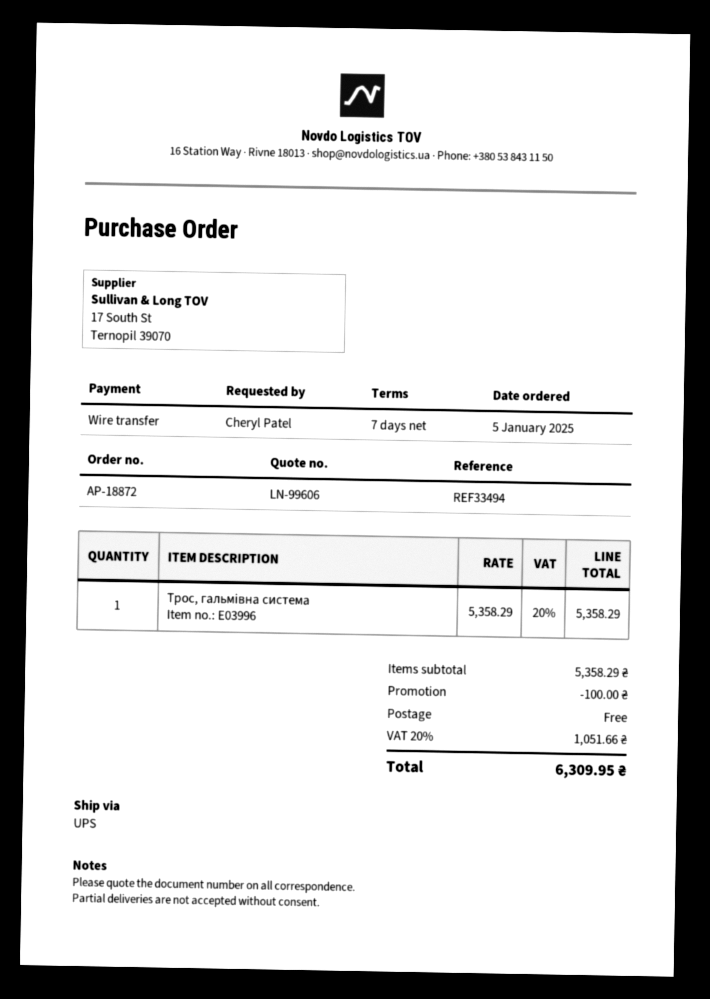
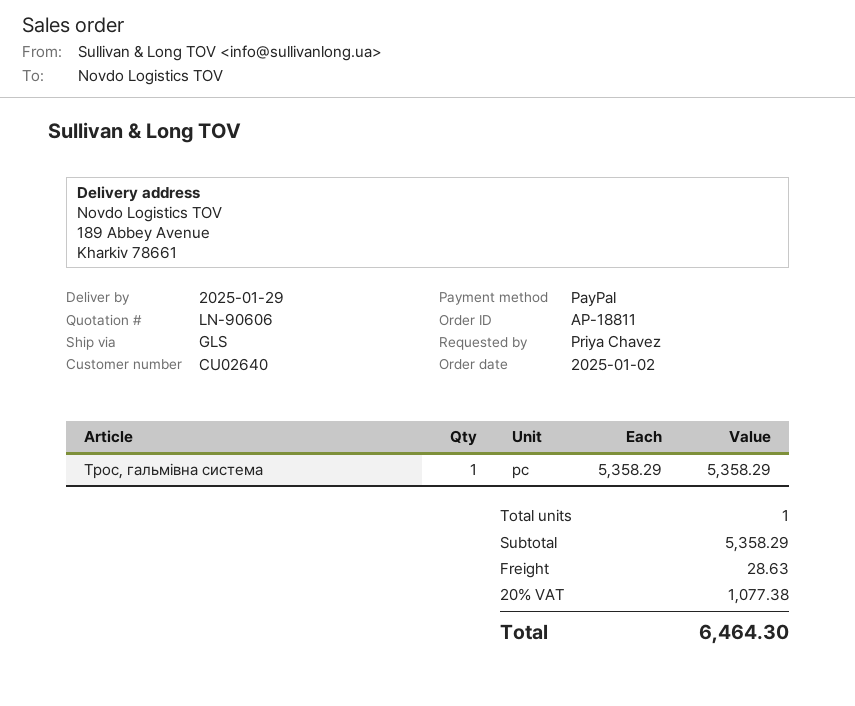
quote number: LN-99606 -> LN-90606
order number: AP-18872 -> AP-18811
order date: 2025-01-05 -> 2025-01-02
ordered by: Cheryl Patel -> Priya Chavez
payment method: bank transfer -> PayPal
shipping method: UPS -> GLS
discount: 100.00 -> none
shipping: 0.00 -> 28.63
tax: 20% = 1051.66 -> 20% = 1077.38
total: 6309.95 -> 6464.30

